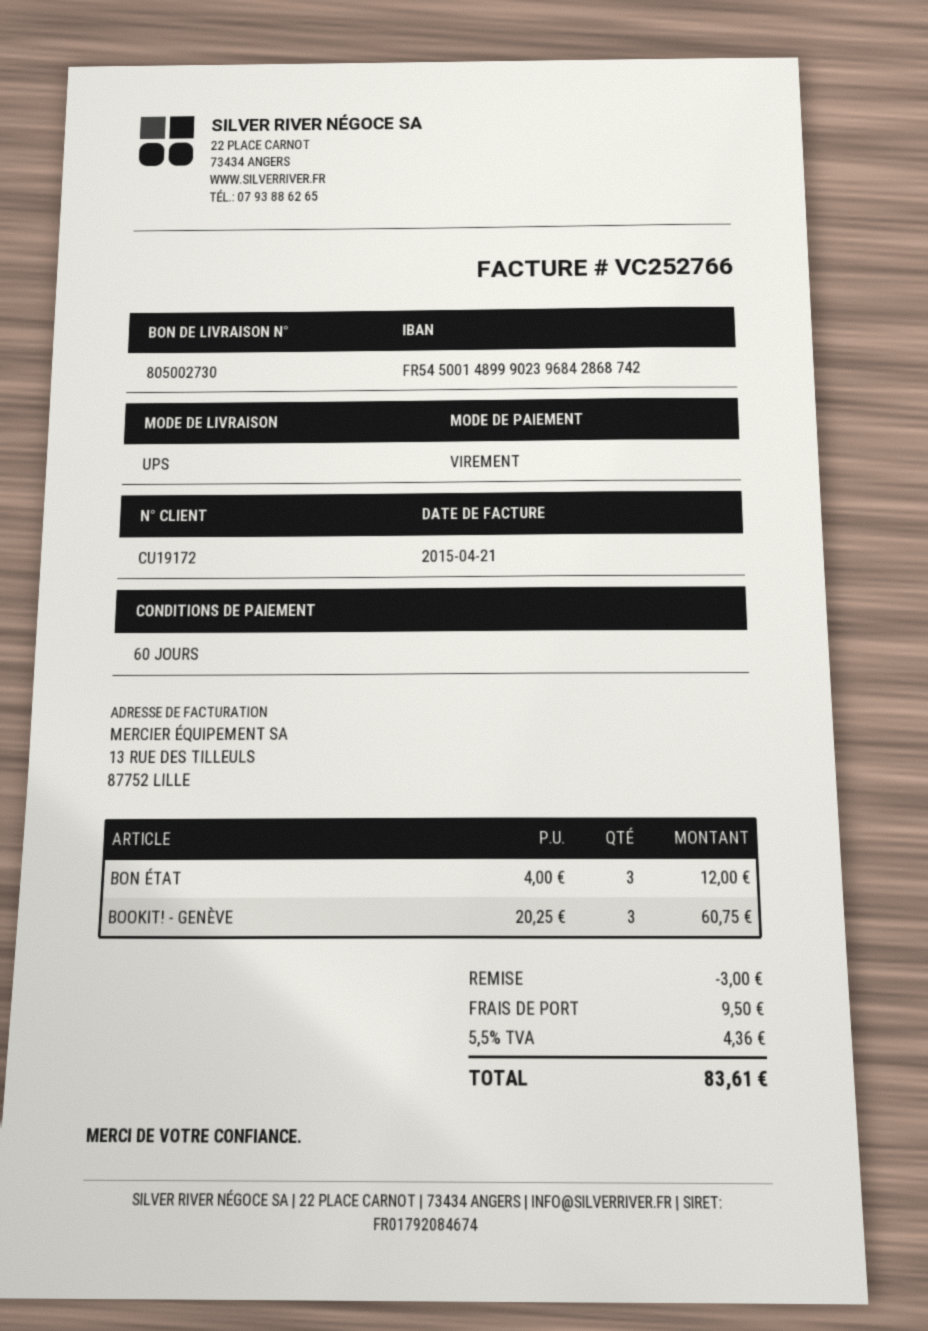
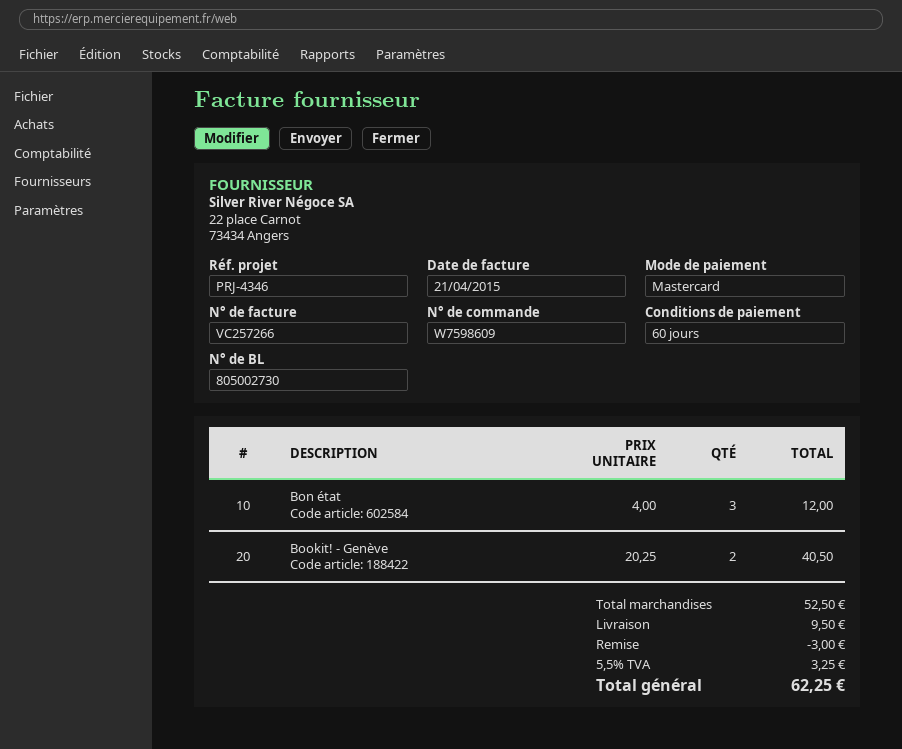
invoice number: VC252766 -> VC257266
payment method: bank transfer -> Mastercard
BOOKIT! - GENÈVE: 3 x 20.25 = 60.75 -> 2 x 20.25 = 40.50
tax: 5.5% = 4.36 -> 5.5% = 3.25
total: 83.61 -> 62.25

